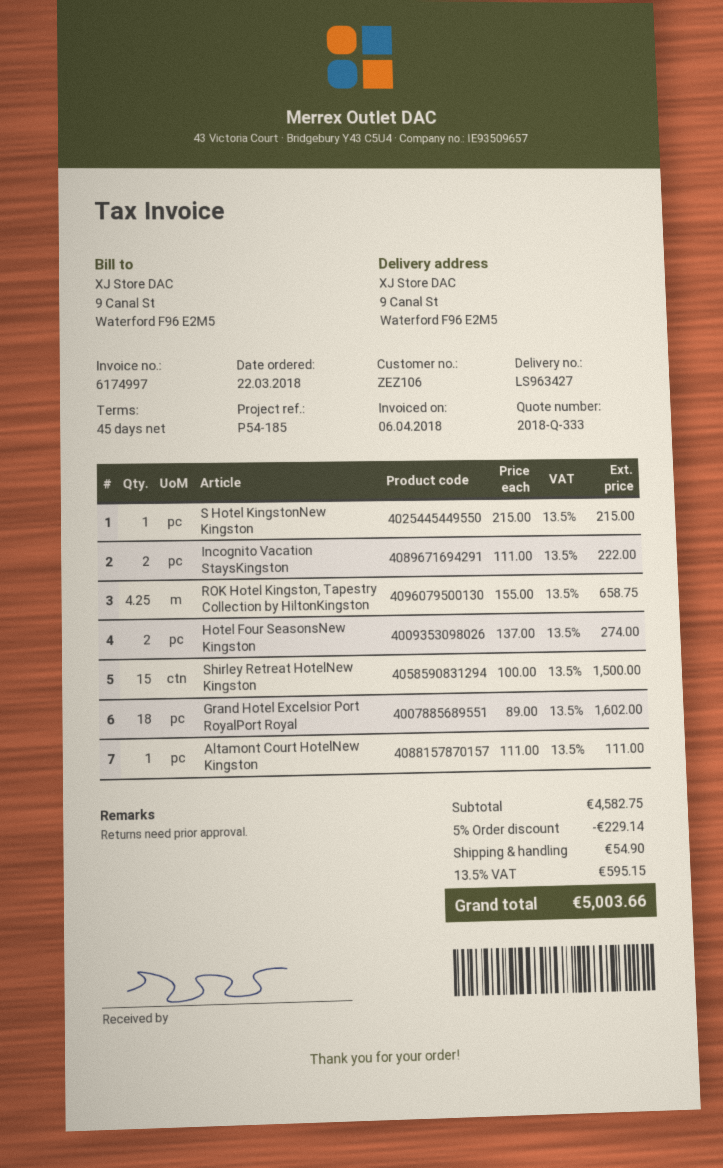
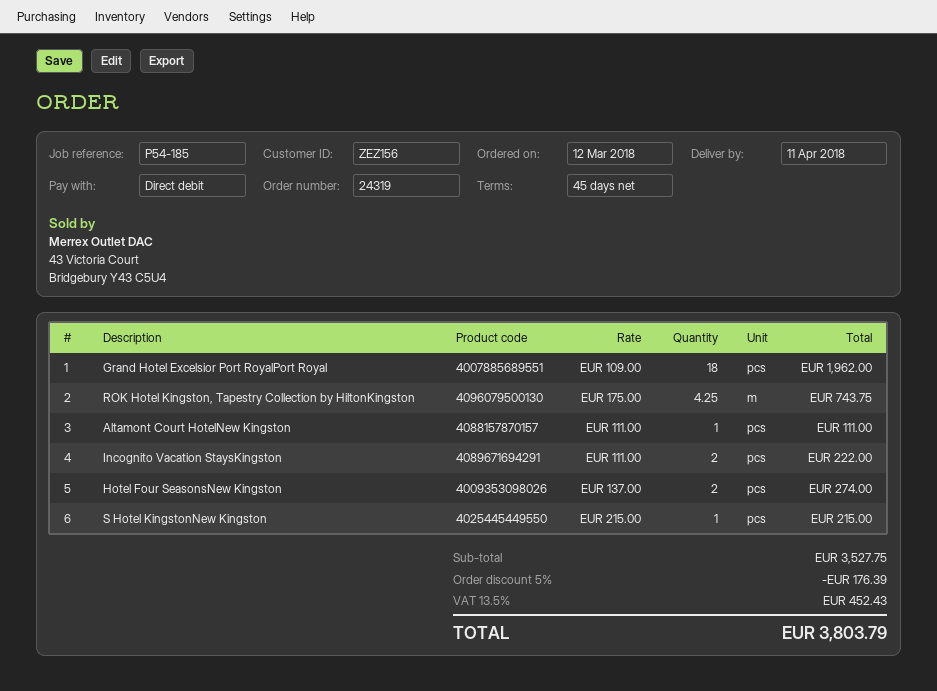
order date: 2018-03-22 -> 2018-03-12
customer number: ZEZ106 -> ZEZ156
ROK Hotel Kingston, Tapestry Collection by HiltonKingston: 4.25 x 155.00 = 658.75 -> 4.25 x 175.00 = 743.75
Shirley Retreat HotelNew Kingston: 15 x 100.00 = 1500.00 -> none
Grand Hotel Excelsior Port RoyalPort Royal: 18 x 89.00 = 1602.00 -> 18 x 109.00 = 1962.00
subtotal: 4582.75 -> 3527.75
discount: 5% = 229.14 -> 5% = 176.39
shipping: 54.90 -> none
tax: 13.5% = 595.15 -> 13.5% = 452.43
total: 5003.66 -> 3803.79

